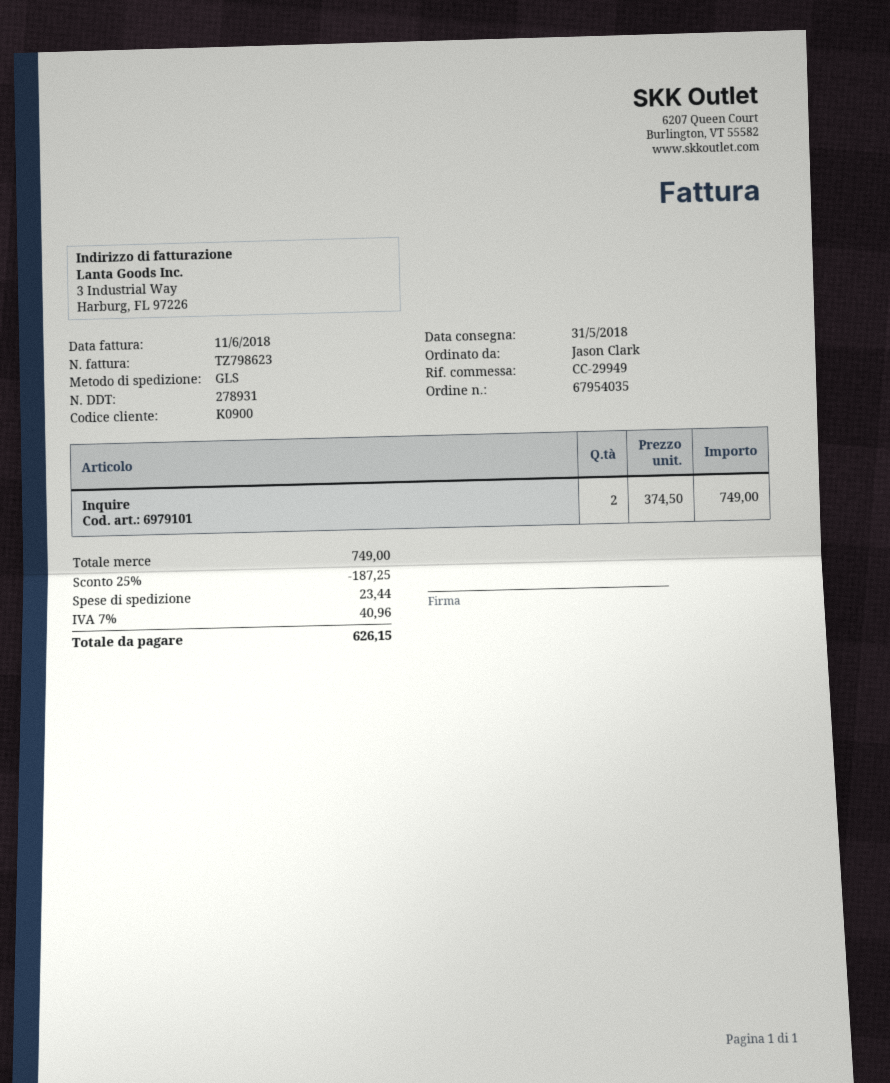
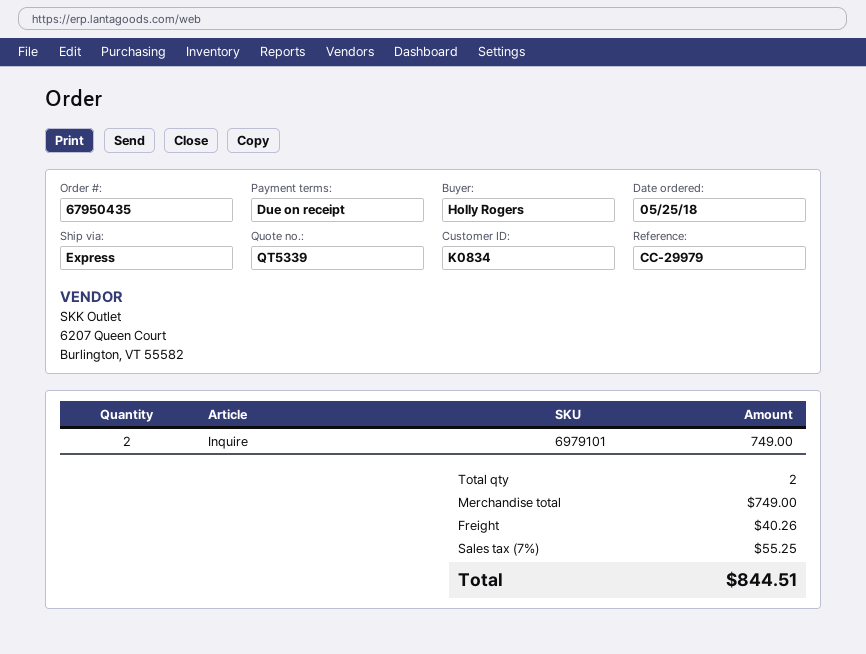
order number: 67954035 -> 67950435
customer number: K0900 -> K0834
reference: CC-29949 -> CC-29979
ordered by: Jason Clark -> Holly Rogers
shipping method: GLS -> express
discount: 25% = 187.25 -> none
shipping: 23.44 -> 40.26
tax: 7% = 40.96 -> 7% = 55.25
total: 626.15 -> 844.51

